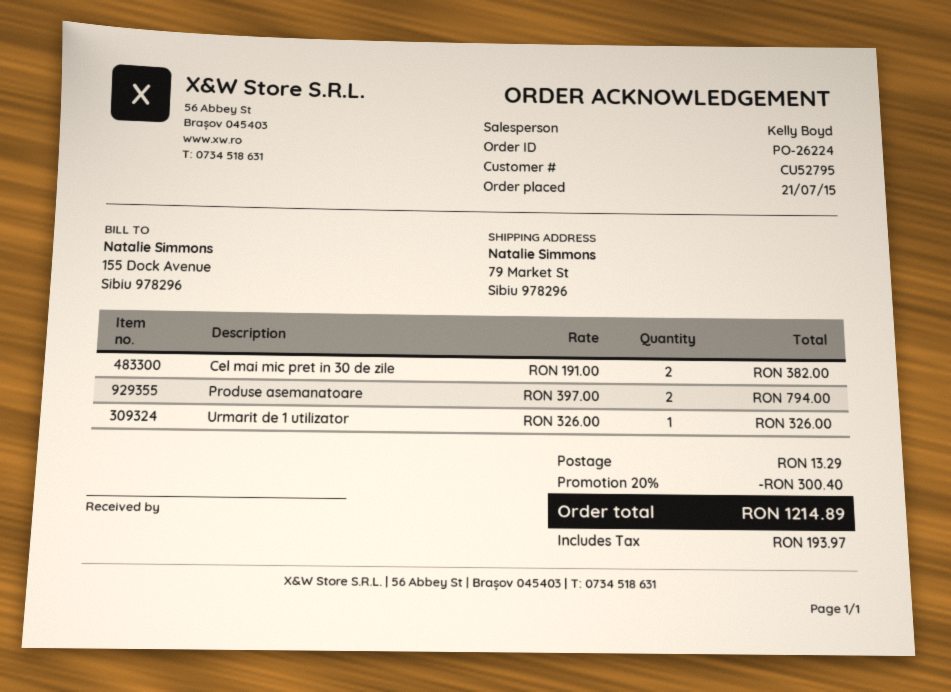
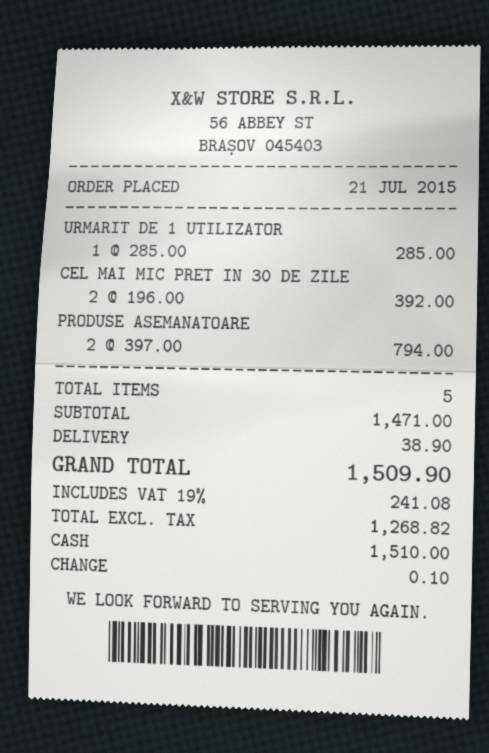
Cel mai mic pret in 30 de zile: 2 x 191.00 = 382.00 -> 2 x 196.00 = 392.00
Urmarit de 1 utilizator: 1 x 326.00 = 326.00 -> 1 x 285.00 = 285.00
discount: 20% = 300.40 -> none
shipping: 13.29 -> 38.90
tax: 193.97 -> 241.08
total: 1214.89 -> 1509.90

